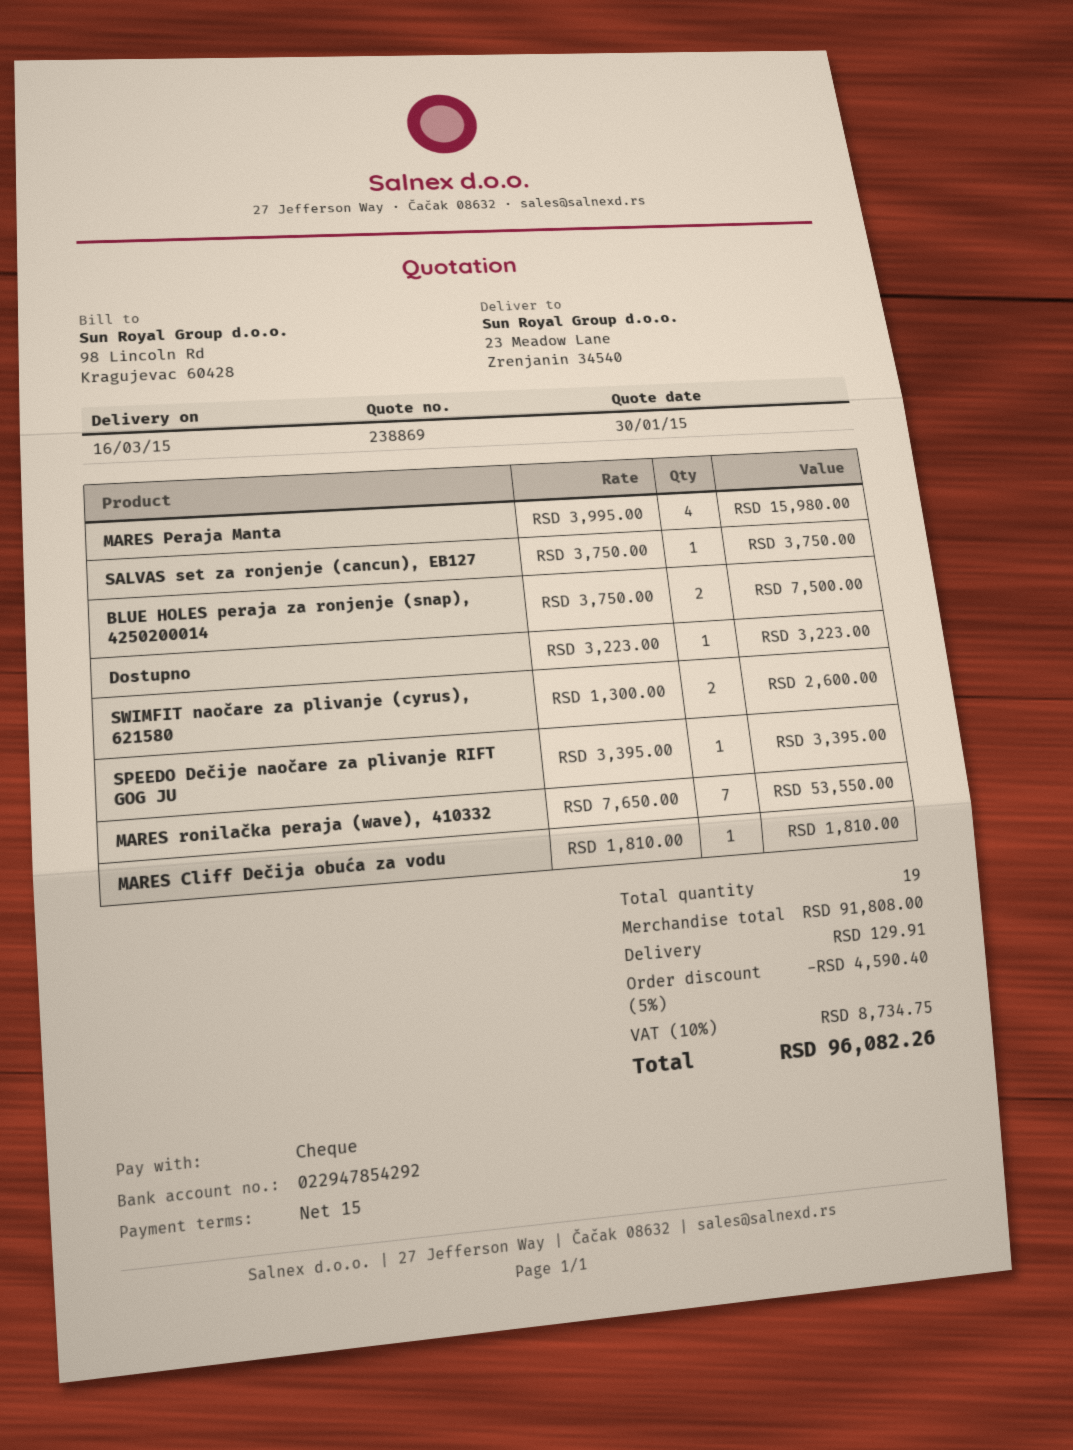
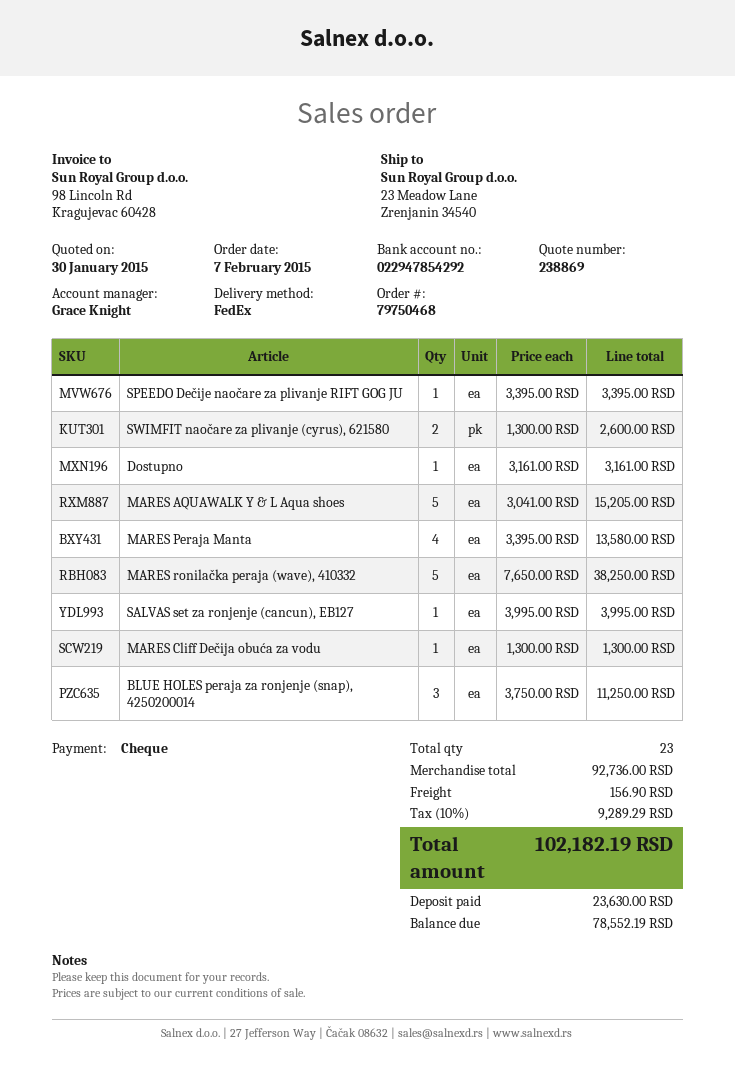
MARES Peraja Manta: 4 x 3995.00 = 15980.00 -> 4 x 3395.00 = 13580.00
SALVAS set za ronjenje (cancun), EB127: 1 x 3750.00 = 3750.00 -> 1 x 3995.00 = 3995.00
BLUE HOLES peraja za ronjenje (snap), 4250200014: 2 x 3750.00 = 7500.00 -> 3 x 3750.00 = 11250.00
Dostupno: 1 x 3223.00 = 3223.00 -> 1 x 3161.00 = 3161.00
MARES ronilačka peraja (wave), 410332: 7 x 7650.00 = 53550.00 -> 5 x 7650.00 = 38250.00
MARES Cliff Dečija obuća za vodu: 1 x 1810.00 = 1810.00 -> 1 x 1300.00 = 1300.00
MARES AQUAWALK Y & L Aqua shoes: none -> 5 x 3041.00 = 15205.00
total quantity: 19 -> 23
subtotal: 91808.00 -> 92736.00
discount: 5% = 4590.40 -> none
shipping: 129.91 -> 156.90
tax: 10% = 8734.75 -> 10% = 9289.29
total: 96082.26 -> 102182.19

